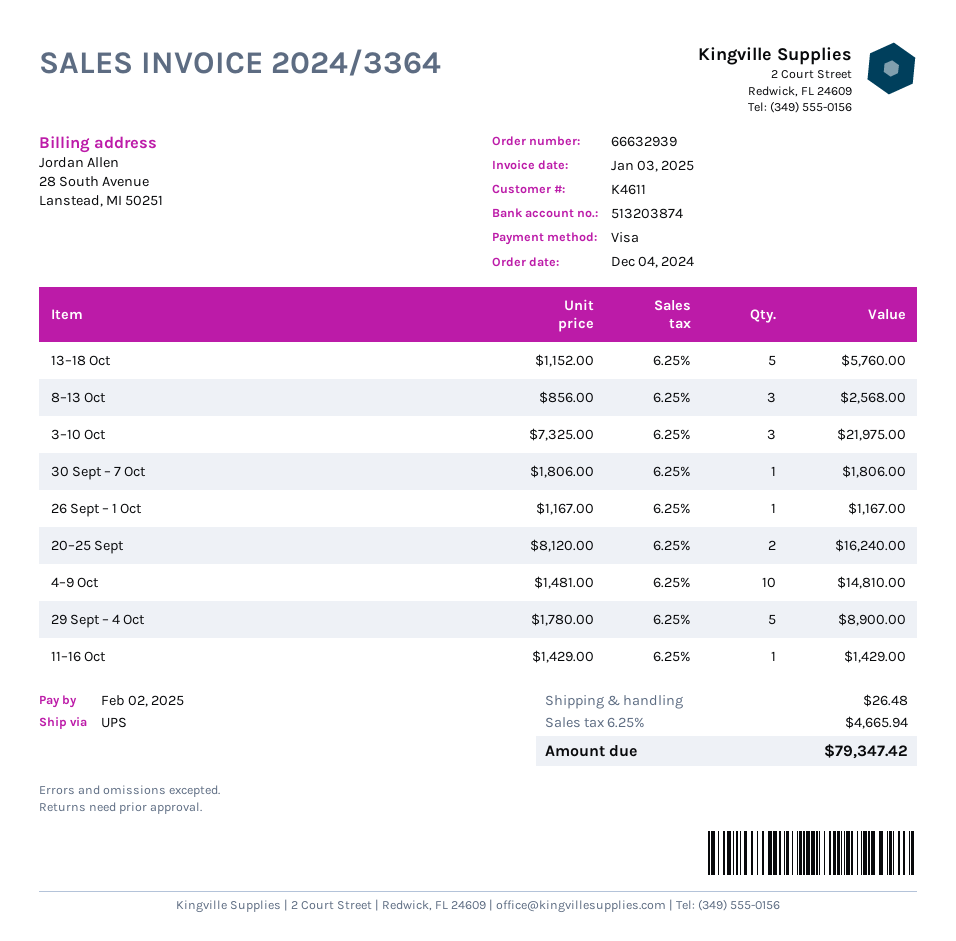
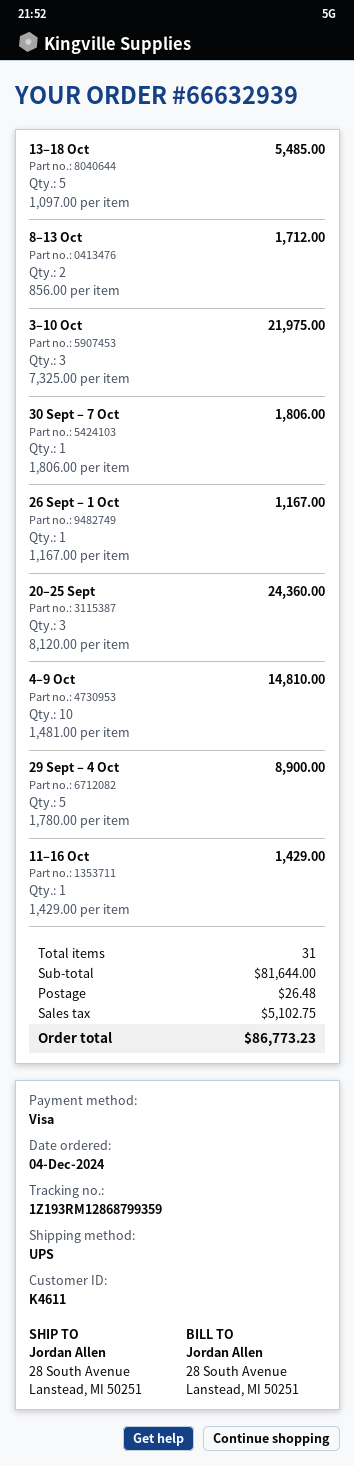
13–18 Oct: 5 x 1152.00 = 5760.00 -> 5 x 1097.00 = 5485.00
8–13 Oct: 3 x 856.00 = 2568.00 -> 2 x 856.00 = 1712.00
20–25 Sept: 2 x 8120.00 = 16240.00 -> 3 x 8120.00 = 24360.00
tax: 4665.94 -> 5102.75
total: 79347.42 -> 86773.23

